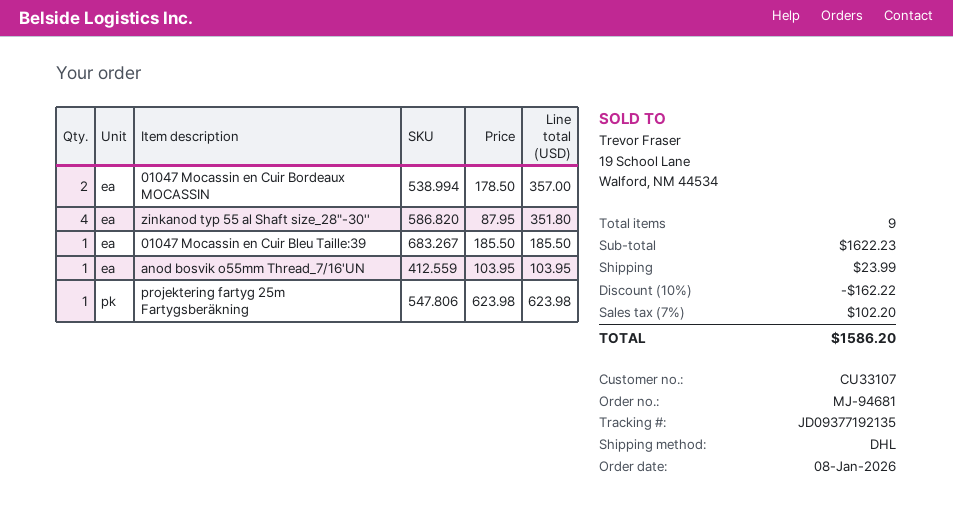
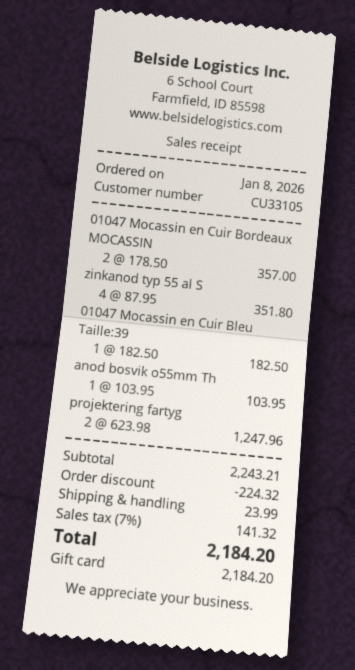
customer number: CU33107 -> CU33105
01047 Mocassin en Cuir Bleu Taille:39: 1 x 185.50 = 185.50 -> 1 x 182.50 = 182.50
projektering fartyg 25m Fartygsberäkning: 1 x 623.98 = 623.98 -> 2 x 623.98 = 1247.96
subtotal: 1622.23 -> 2243.21
discount: 162.22 -> 224.32
tax: 7% = 102.20 -> 7% = 141.32
total: 1586.20 -> 2184.20

